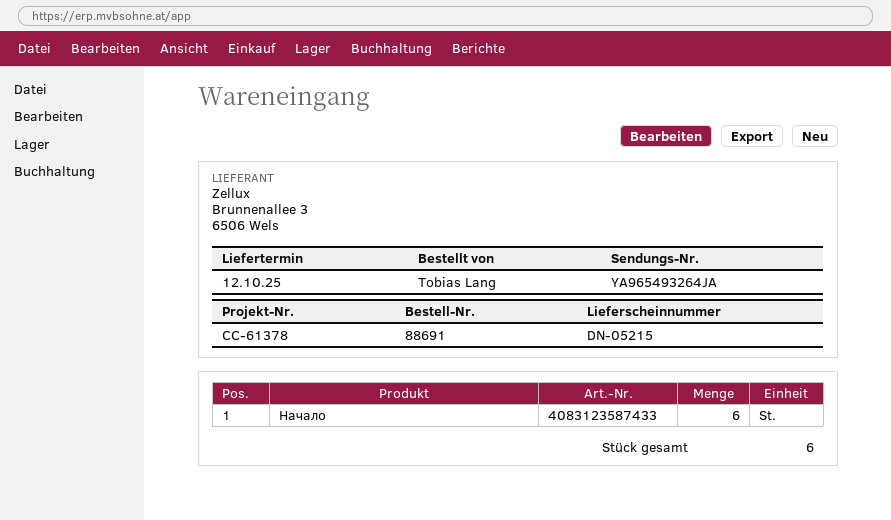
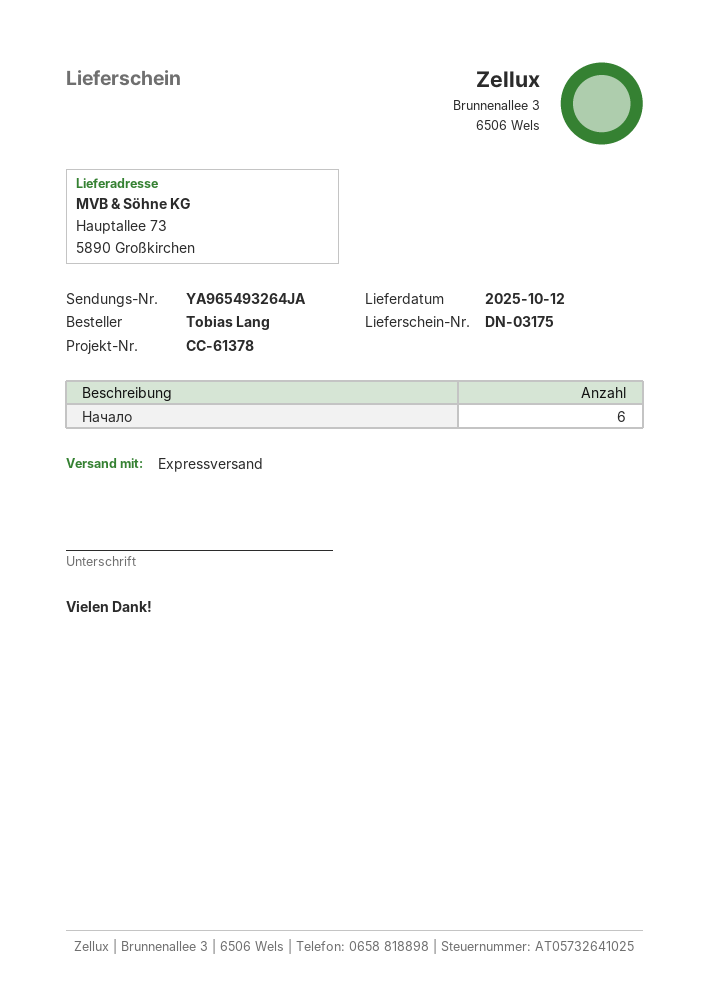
delivery note number: DN-05215 -> DN-03175

